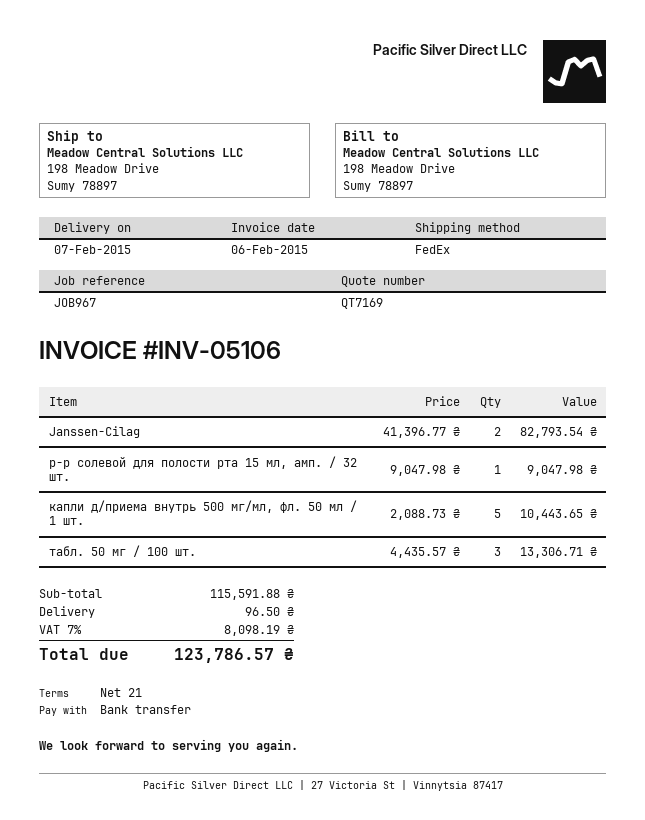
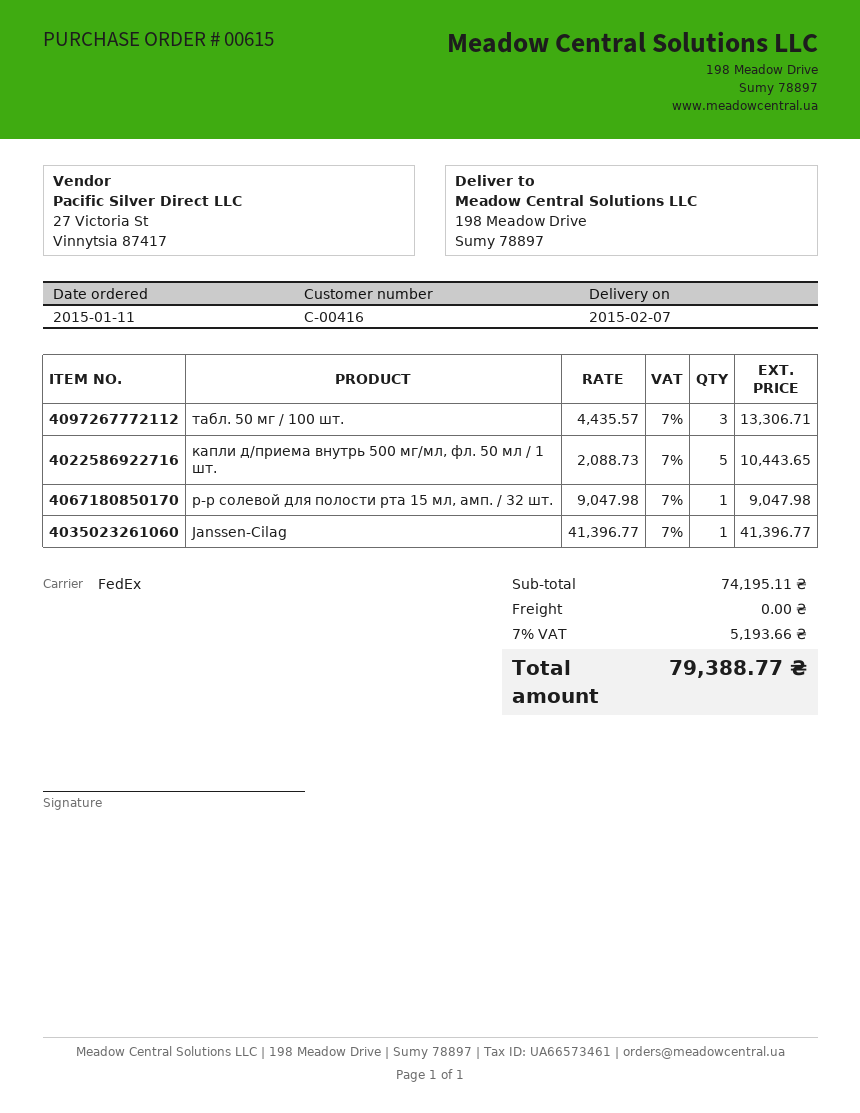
Janssen-Cilag: 2 x 41396.77 = 82793.54 -> 1 x 41396.77 = 41396.77
subtotal: 115591.88 -> 74195.11
shipping: 96.50 -> 0.00
tax: 7% = 8098.19 -> 7% = 5193.66
total: 123786.57 -> 79388.77

